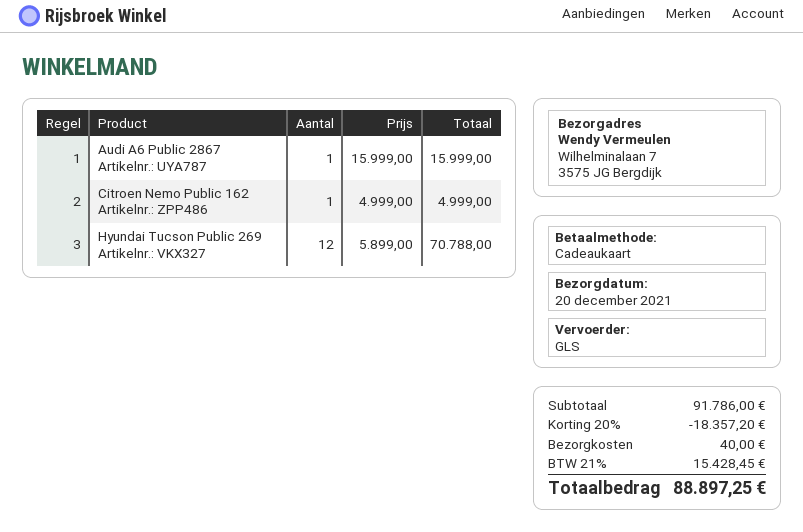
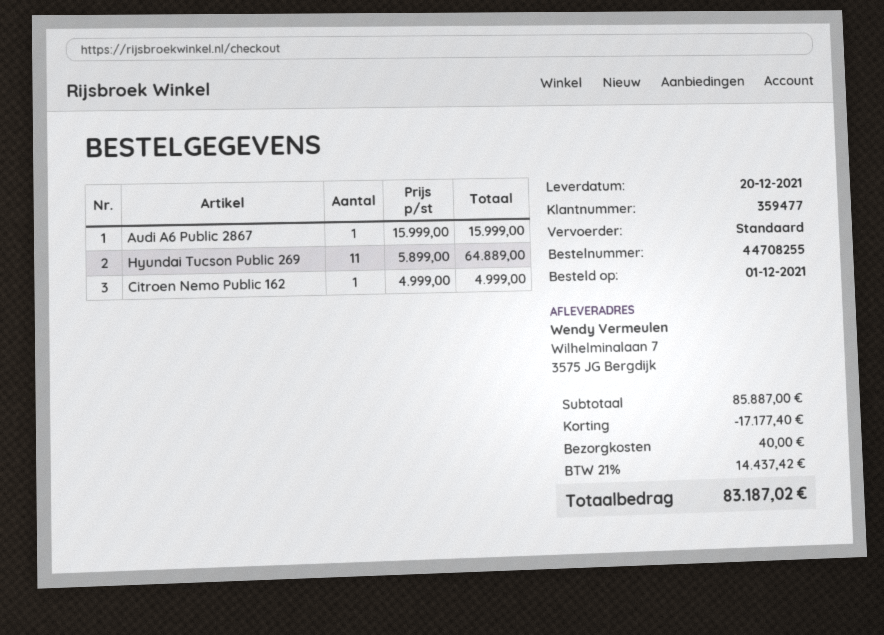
shipping method: GLS -> standard
Hyundai Tucson Public 269: 12 x 5899.00 = 70788.00 -> 11 x 5899.00 = 64889.00
subtotal: 91786.00 -> 85887.00
discount: 18357.20 -> 17177.40
tax: 21% = 15428.45 -> 21% = 14437.42
total: 88897.25 -> 83187.02

